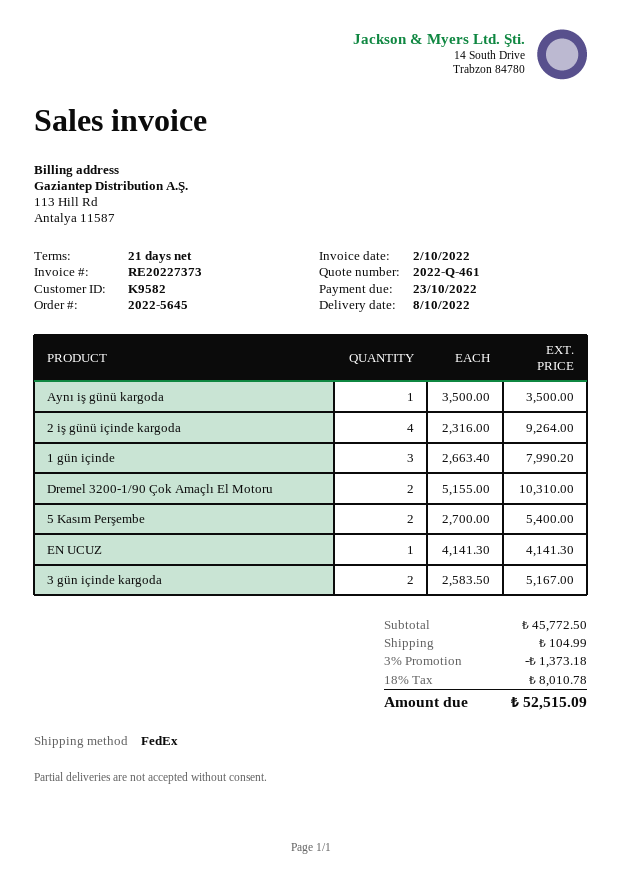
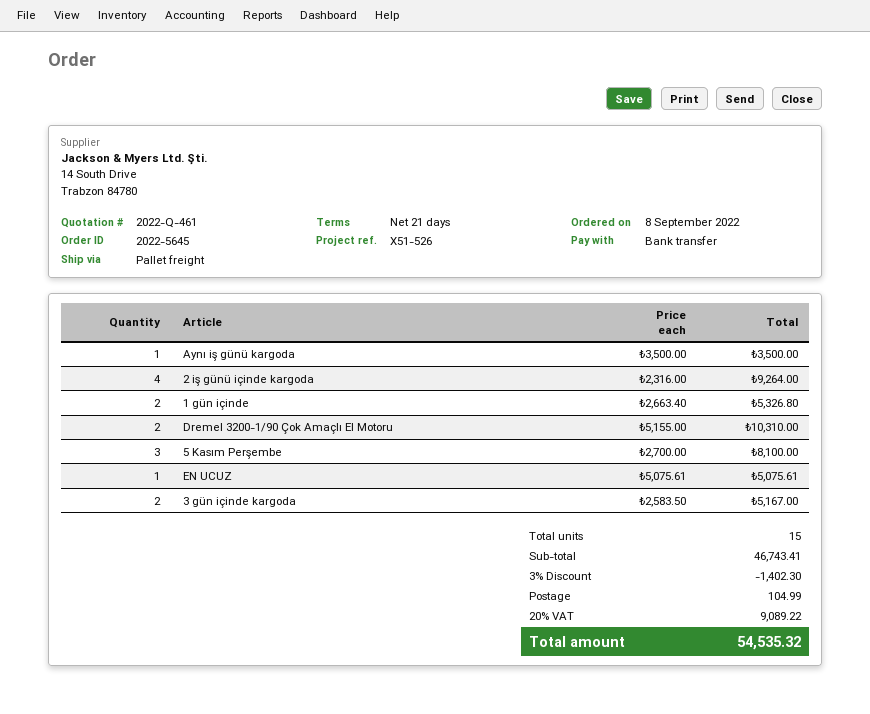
shipping method: FedEx -> pallet freight
1 gün içinde: 3 x 2663.40 = 7990.20 -> 2 x 2663.40 = 5326.80
5 Kasım Perşembe: 2 x 2700.00 = 5400.00 -> 3 x 2700.00 = 8100.00
EN UCUZ: 1 x 4141.30 = 4141.30 -> 1 x 5075.61 = 5075.61
subtotal: 45772.50 -> 46743.41
discount: 3% = 1373.18 -> 3% = 1402.30
tax: 18% = 8010.78 -> 20% = 9089.22
total: 52515.09 -> 54535.32

